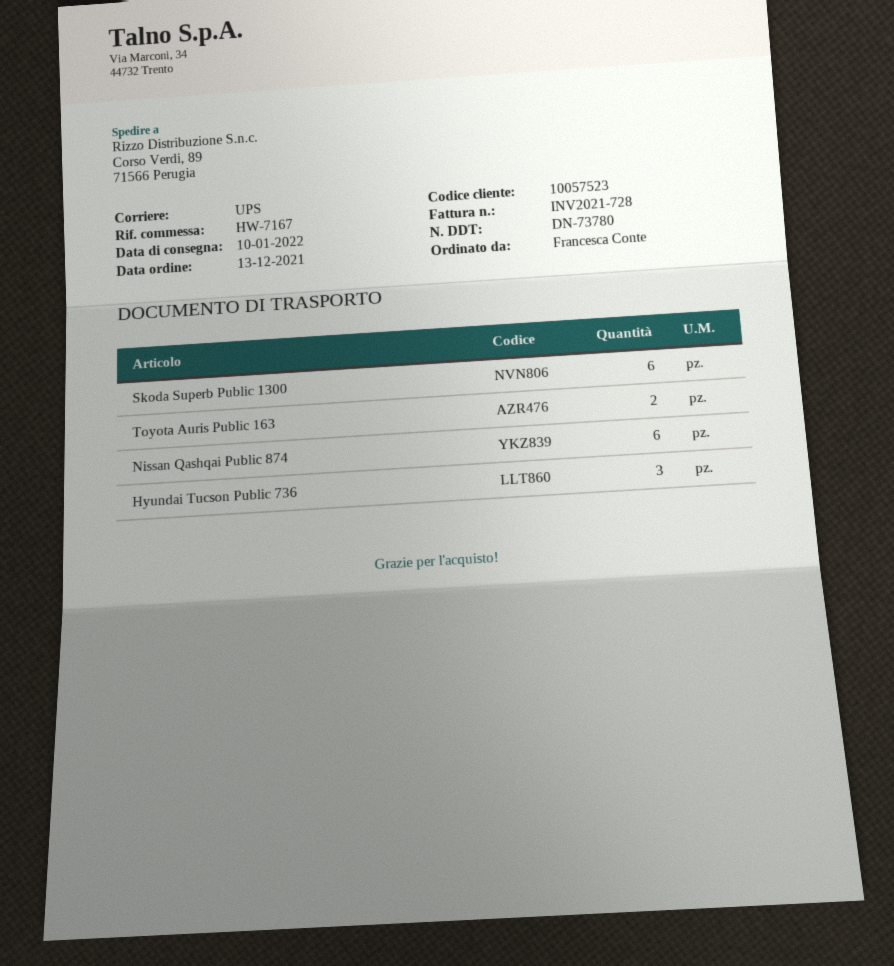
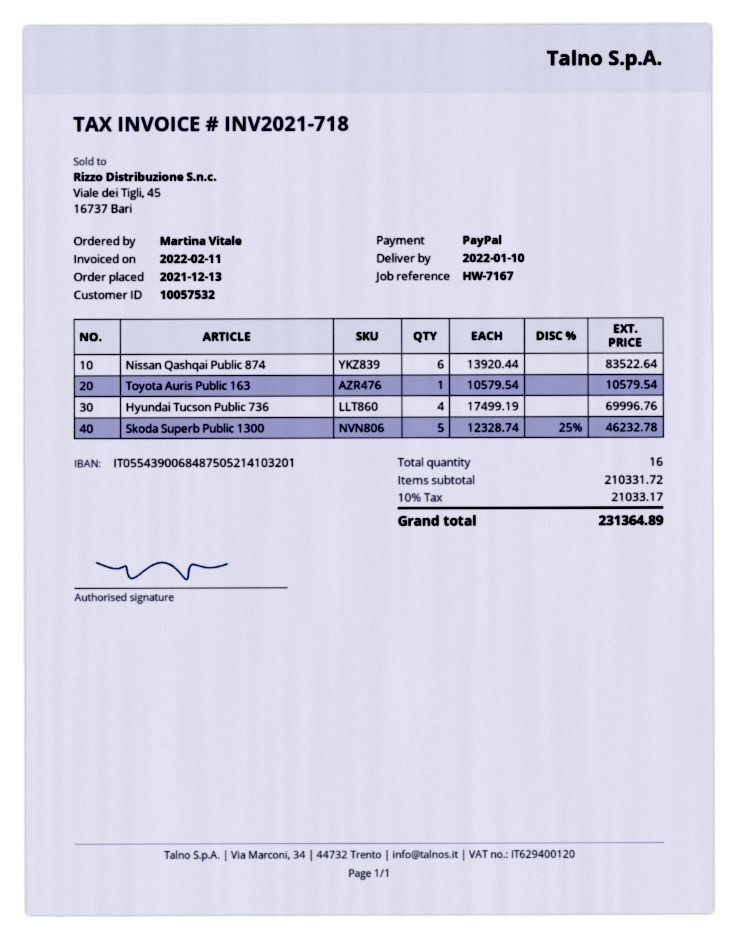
invoice number: INV2021-728 -> INV2021-718
customer number: 10057523 -> 10057532
ordered by: Francesca Conte -> Martina Vitale
Skoda Superb Public 1300: 6 -> 5
Toyota Auris Public 163: 2 -> 1
Hyundai Tucson Public 736: 3 -> 4

